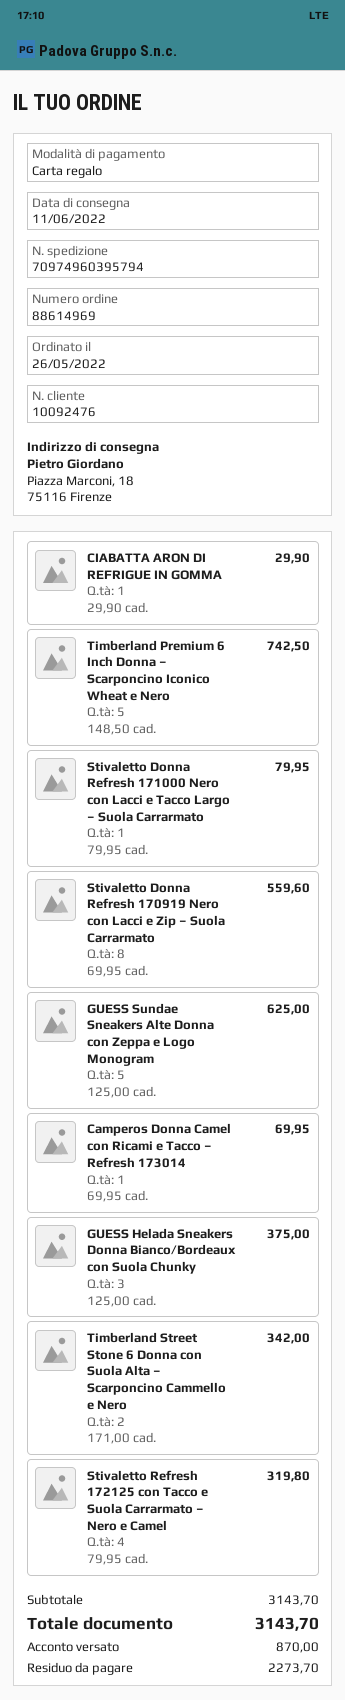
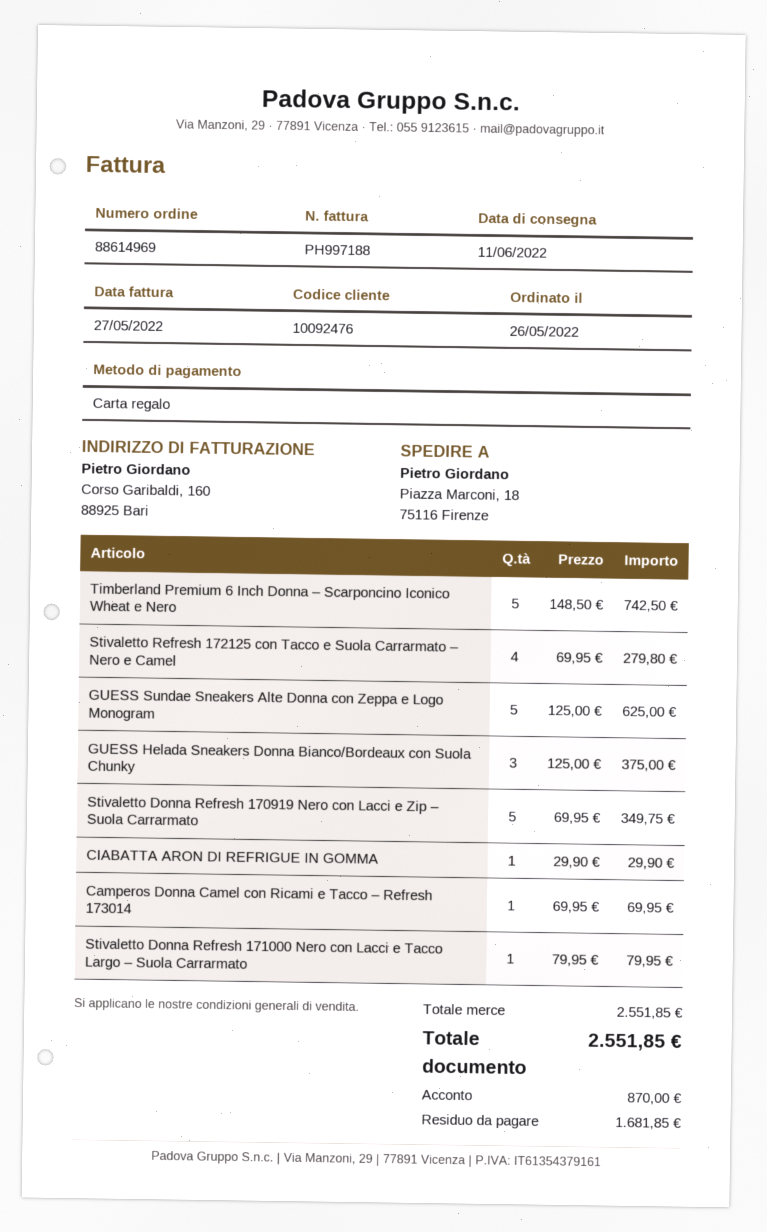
Stivaletto Donna Refresh 170919 Nero con Lacci e Zip – Suola Carrarmato: 8 x 69.95 = 559.60 -> 5 x 69.95 = 349.75
Timberland Street Stone 6 Donna con Suola Alta – Scarponcino Cammello e Nero: 2 x 171.00 = 342.00 -> none
Stivaletto Refresh 172125 con Tacco e Suola Carrarmato – Nero e Camel: 4 x 79.95 = 319.80 -> 4 x 69.95 = 279.80
subtotal: 3143.70 -> 2551.85
total: 3143.70 -> 2551.85
balance: 2273.70 -> 1681.85

